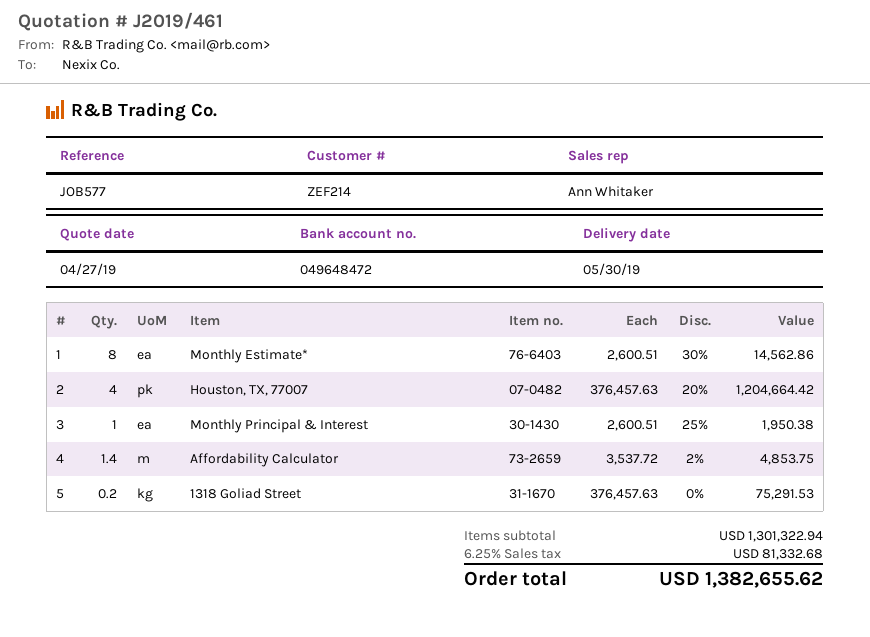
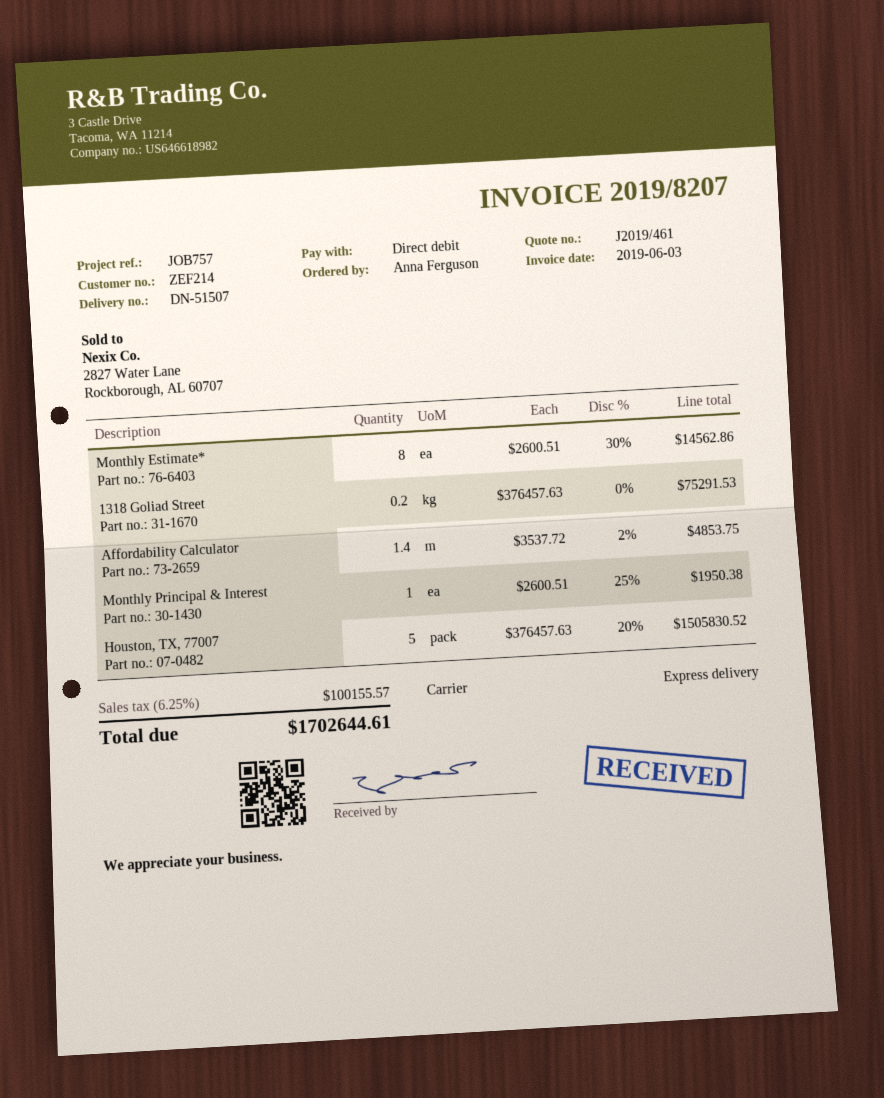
reference: JOB577 -> JOB757
Houston, TX, 77007: 4 x 376457.63 - 20% = 1204664.42 -> 5 x 376457.63 - 20% = 1505830.52
tax: 6.25% = 81332.68 -> 6.25% = 100155.57
total: 1382655.62 -> 1702644.61

